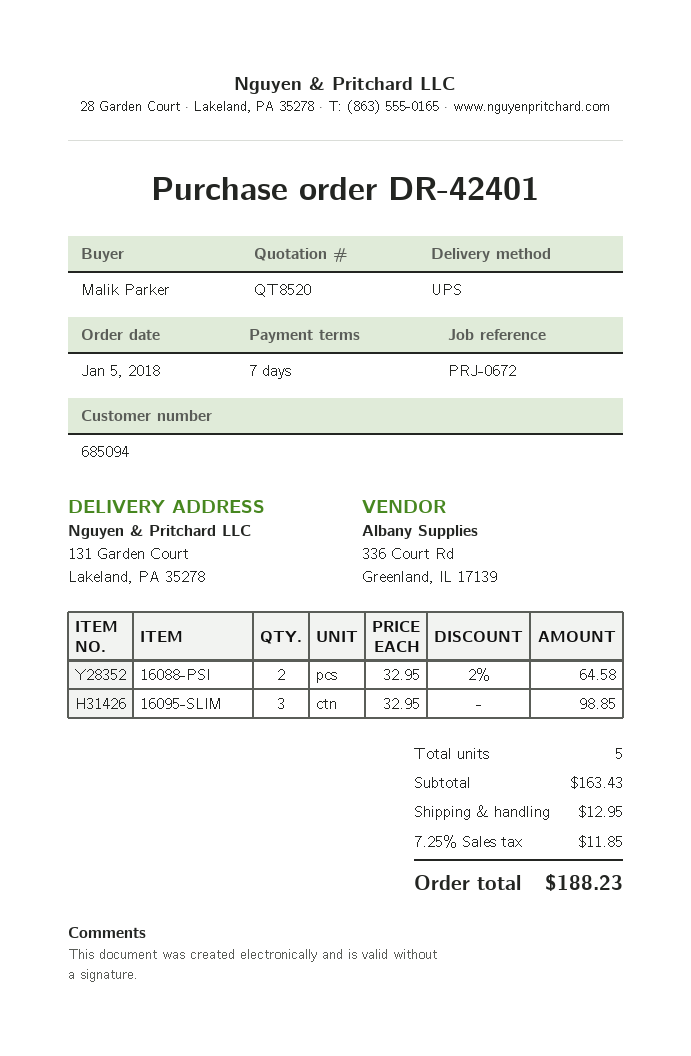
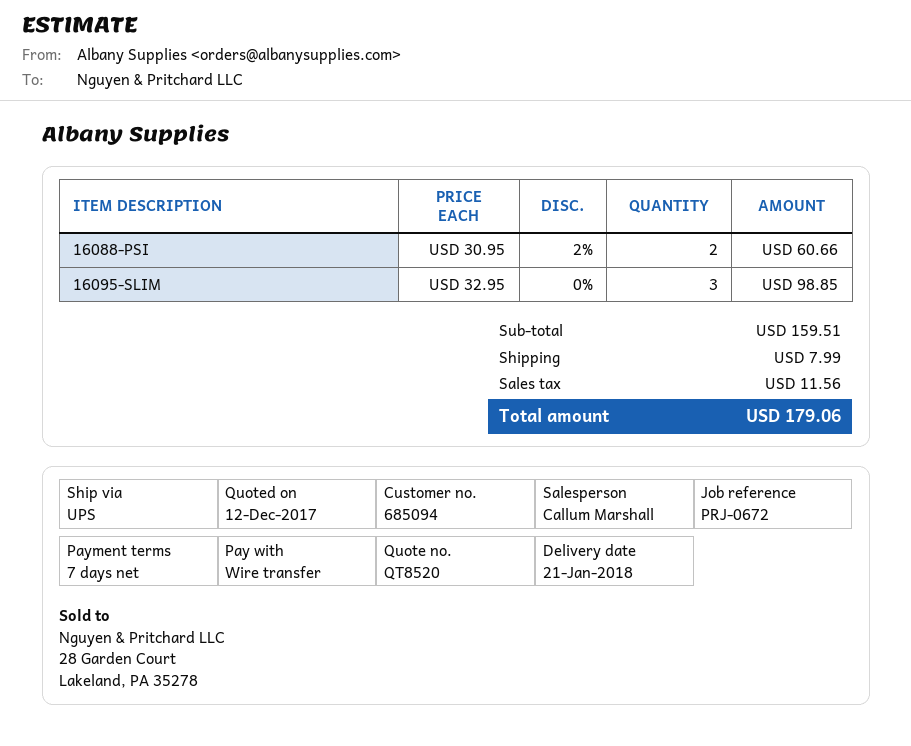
16088-PSI: 2 x 32.95 - 2% = 64.58 -> 2 x 30.95 - 2% = 60.66
subtotal: 163.43 -> 159.51
shipping: 12.95 -> 7.99
tax: 11.85 -> 11.56
total: 188.23 -> 179.06

